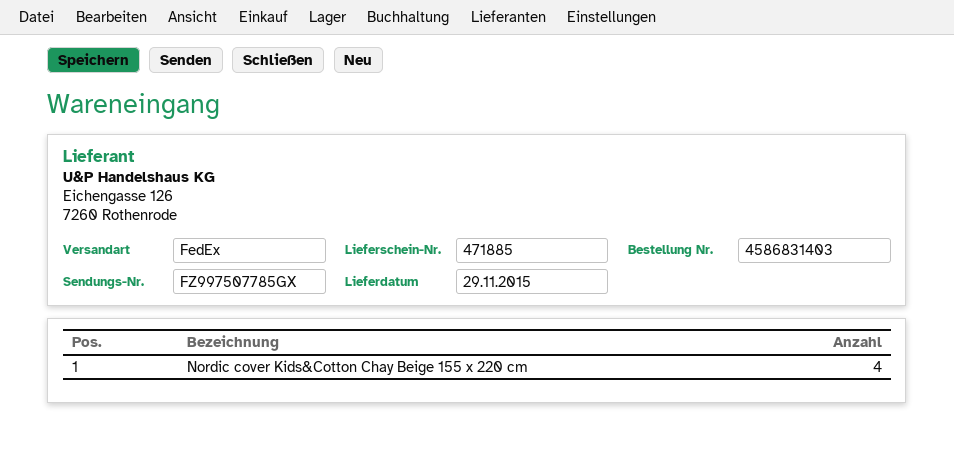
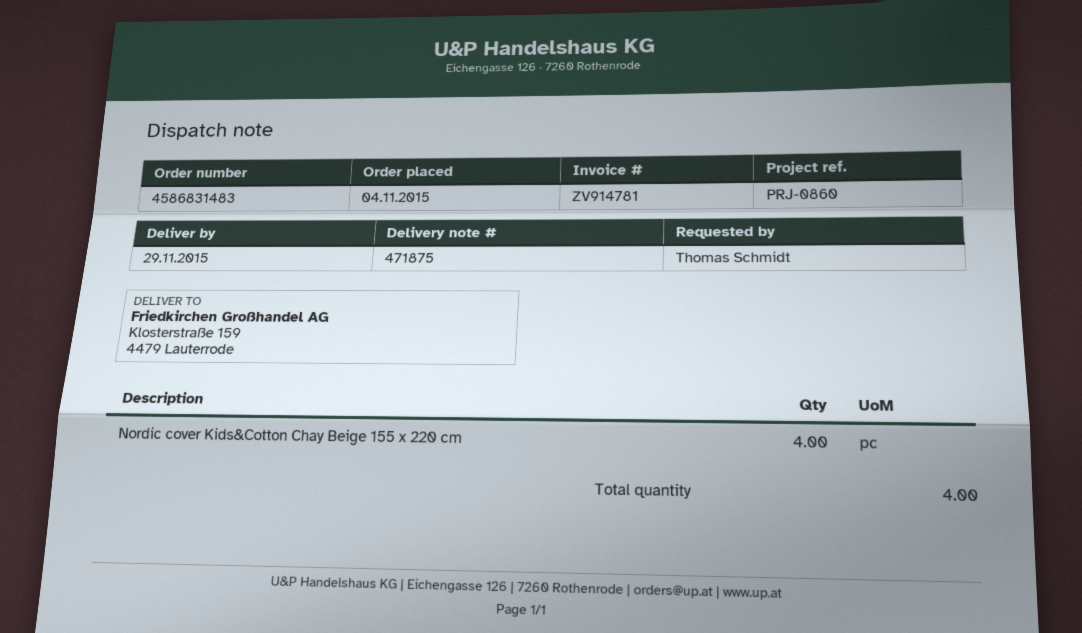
order number: 4586831403 -> 4586831483
delivery note number: 471885 -> 471875

